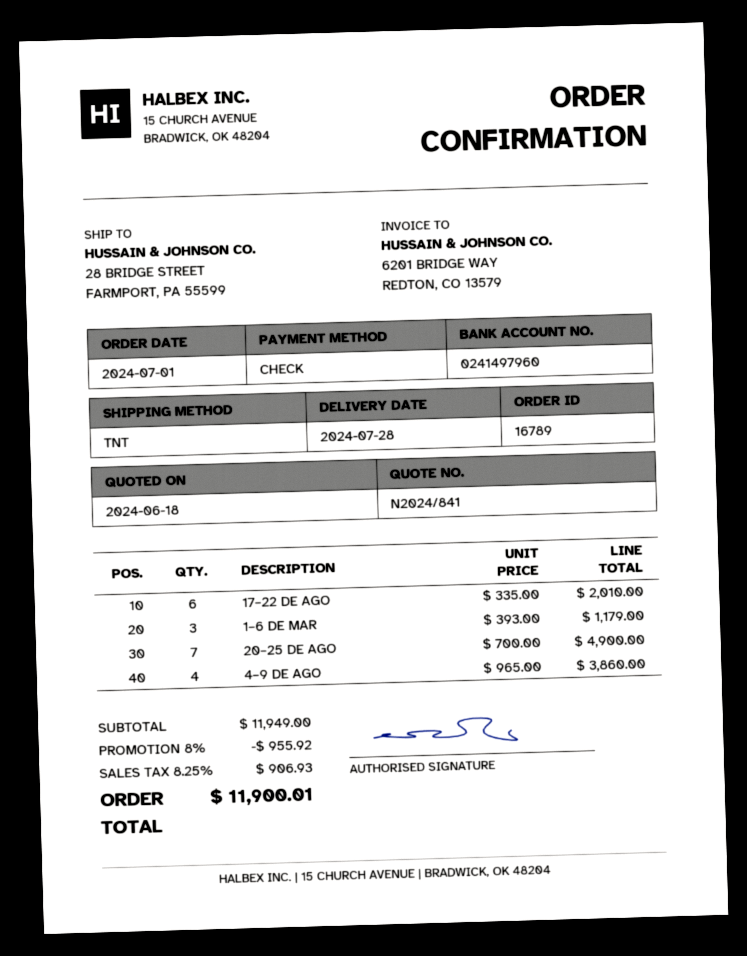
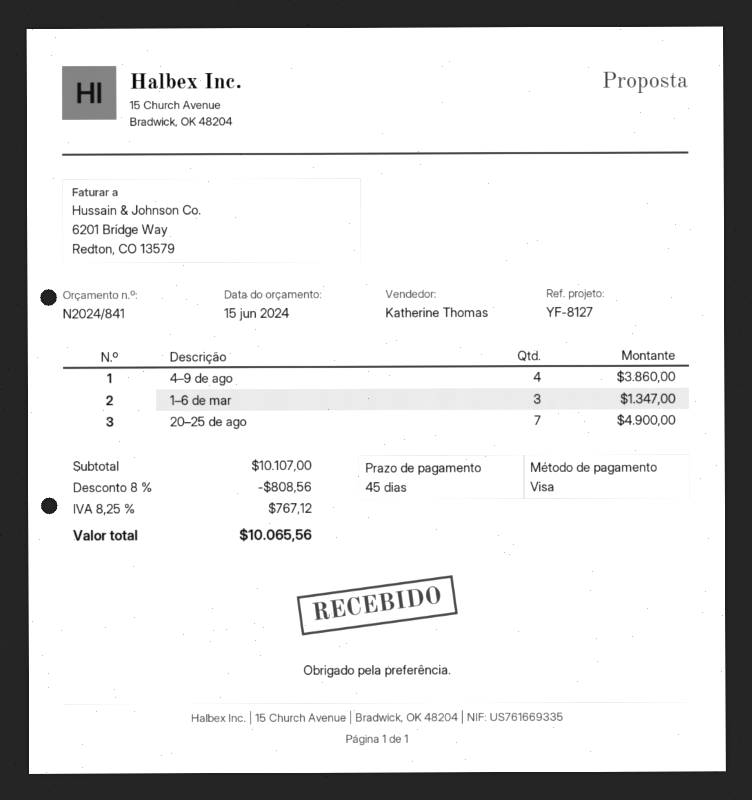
quote date: 2024-06-18 -> 2024-06-15
payment method: cheque -> Visa
17–22 DE AGO: 6 for 2010.00 -> none
1–6 DE MAR: 3 for 1179.00 -> 3 for 1347.00
subtotal: 11949.00 -> 10107.00
discount: 8% = 955.92 -> 8% = 808.56
tax: 8.25% = 906.93 -> 8.25% = 767.12
total: 11900.01 -> 10065.56

